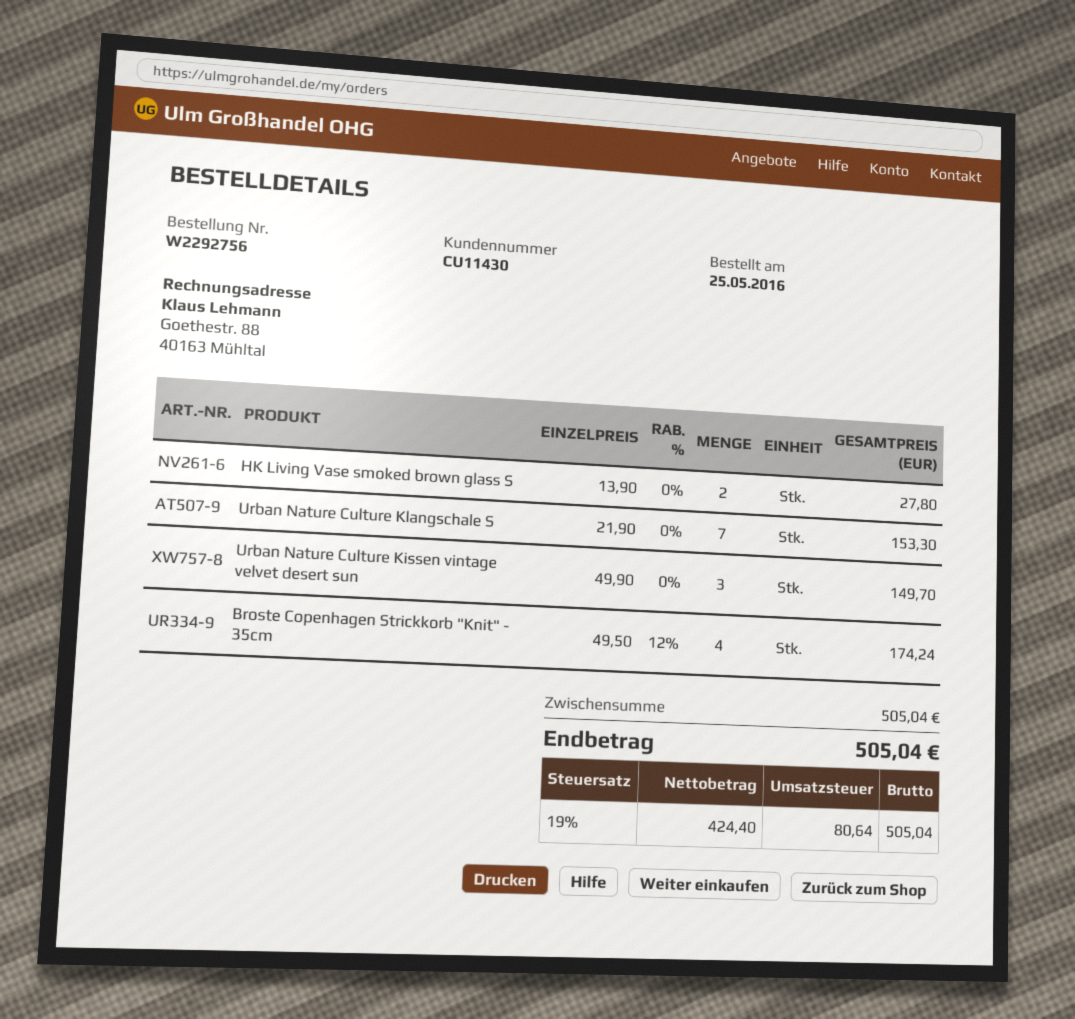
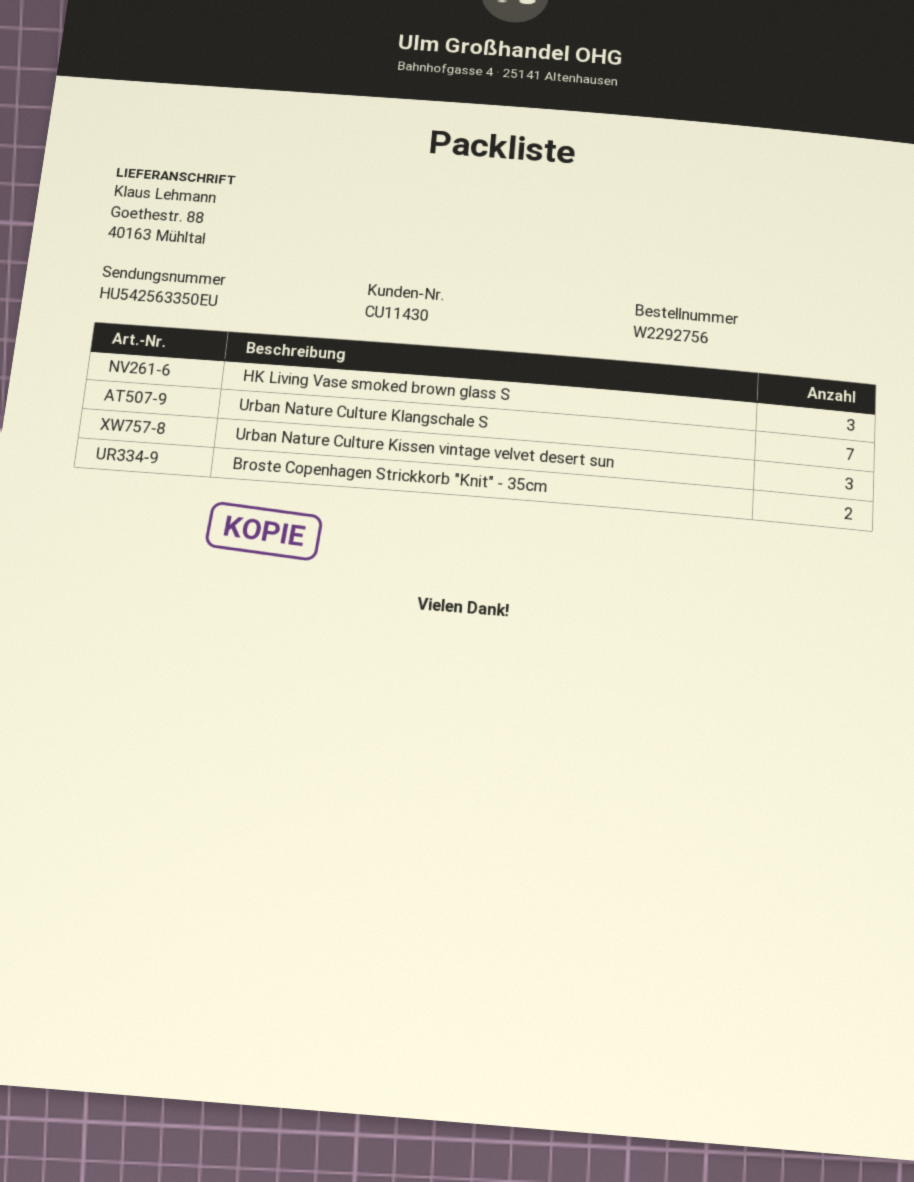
HK Living Vase smoked brown glass S: 2 -> 3
Broste Copenhagen Strickkorb "Knit" - 35cm: 4 -> 2

